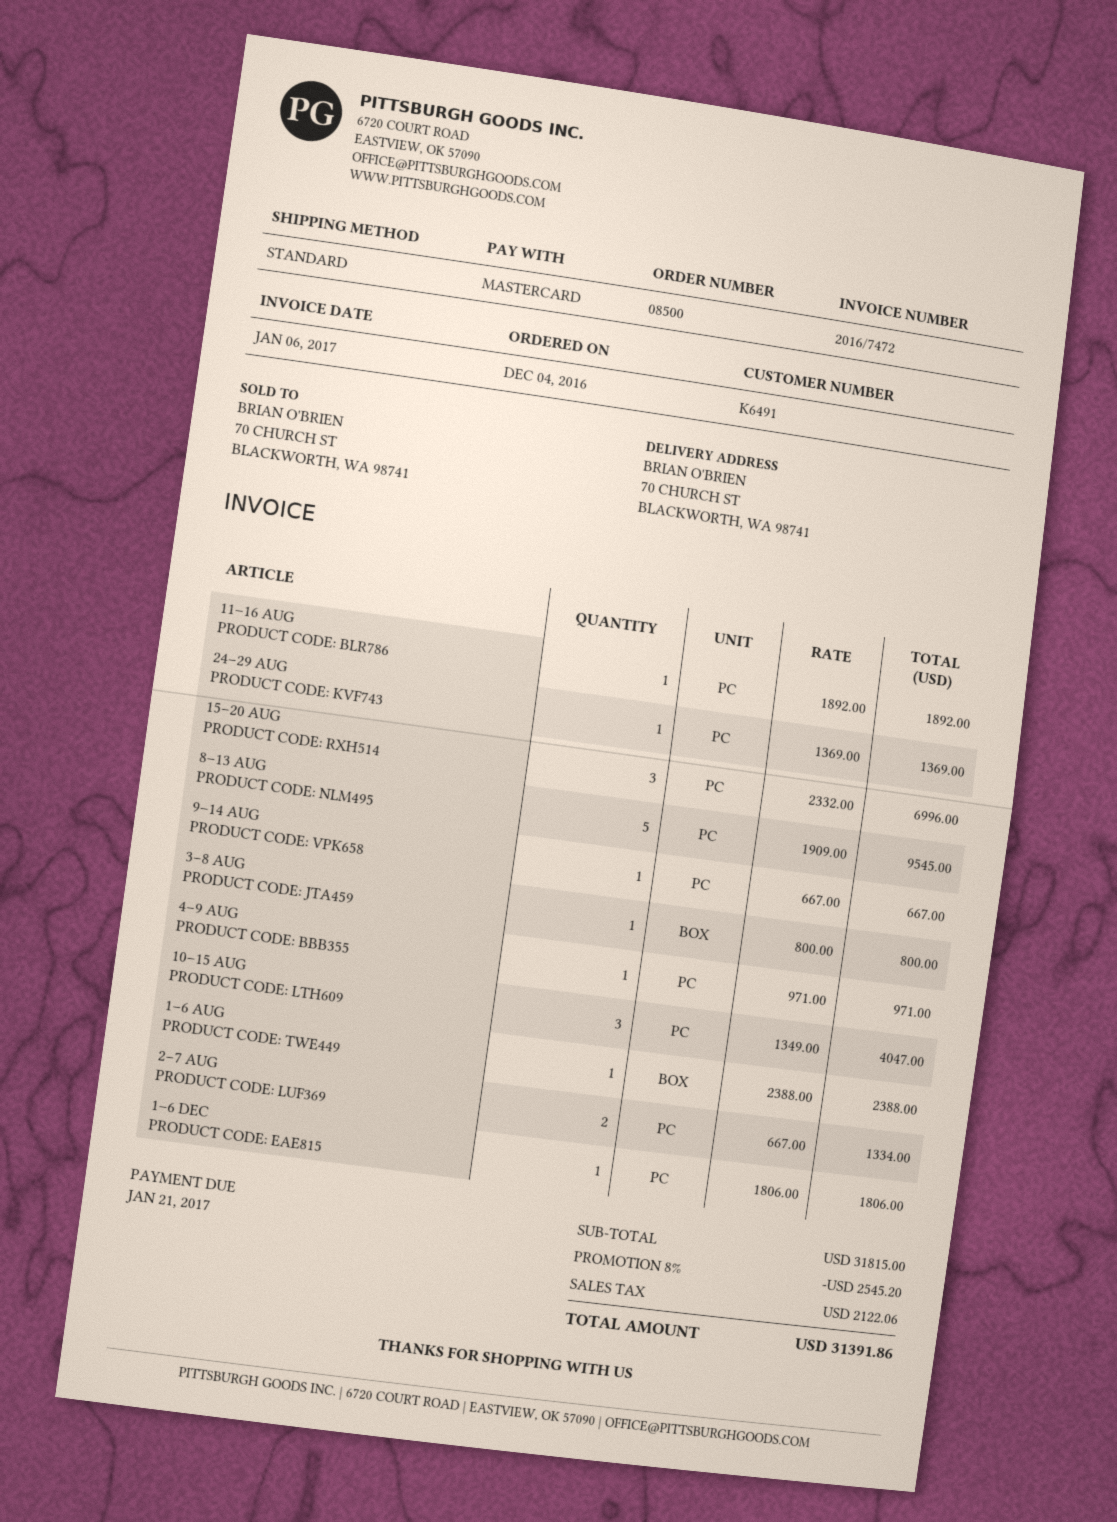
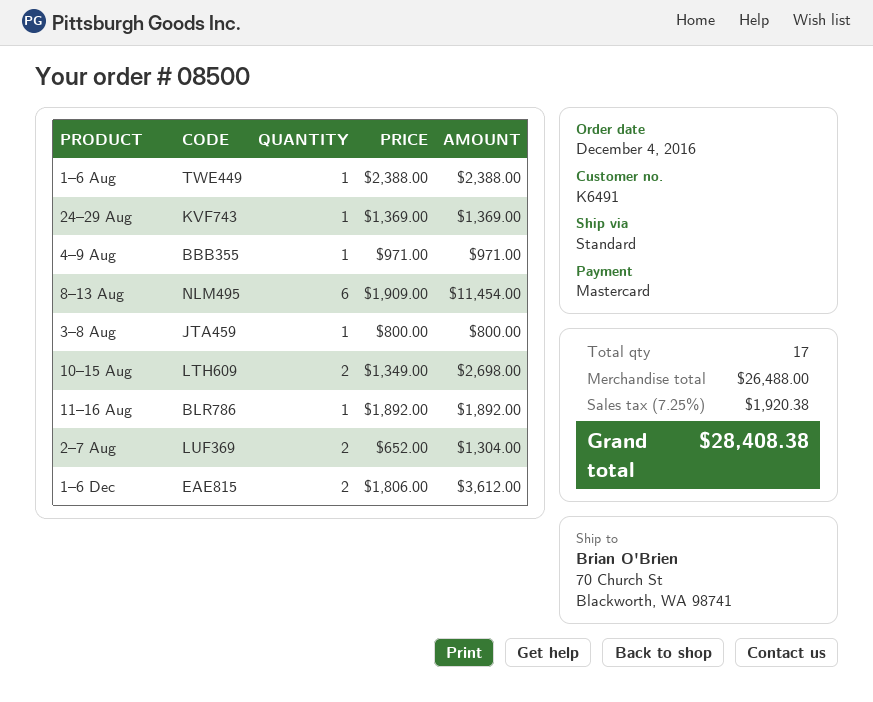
15–20 AUG: 3 x 2332.00 = 6996.00 -> none
8–13 AUG: 5 x 1909.00 = 9545.00 -> 6 x 1909.00 = 11454.00
9–14 AUG: 1 x 667.00 = 667.00 -> none
10–15 AUG: 3 x 1349.00 = 4047.00 -> 2 x 1349.00 = 2698.00
2–7 AUG: 2 x 667.00 = 1334.00 -> 2 x 652.00 = 1304.00
1–6 DEC: 1 x 1806.00 = 1806.00 -> 2 x 1806.00 = 3612.00
subtotal: 31815.00 -> 26488.00
discount: 8% = 2545.20 -> none
tax: 2122.06 -> 1920.38
total: 31391.86 -> 28408.38

